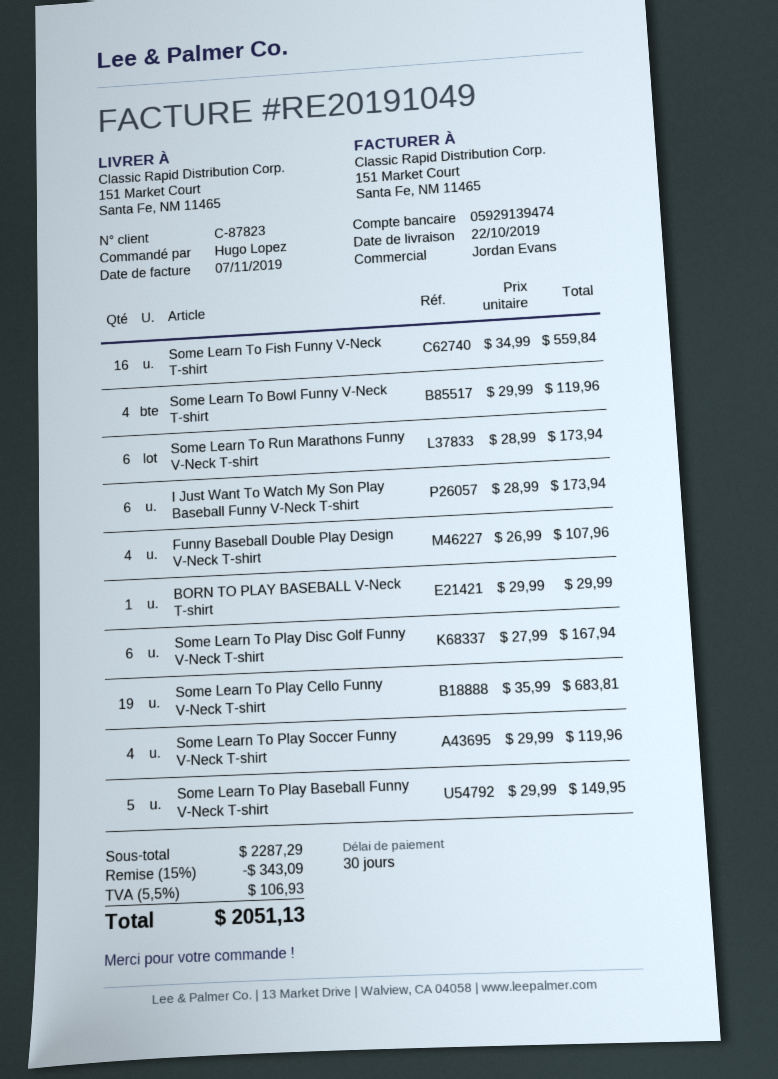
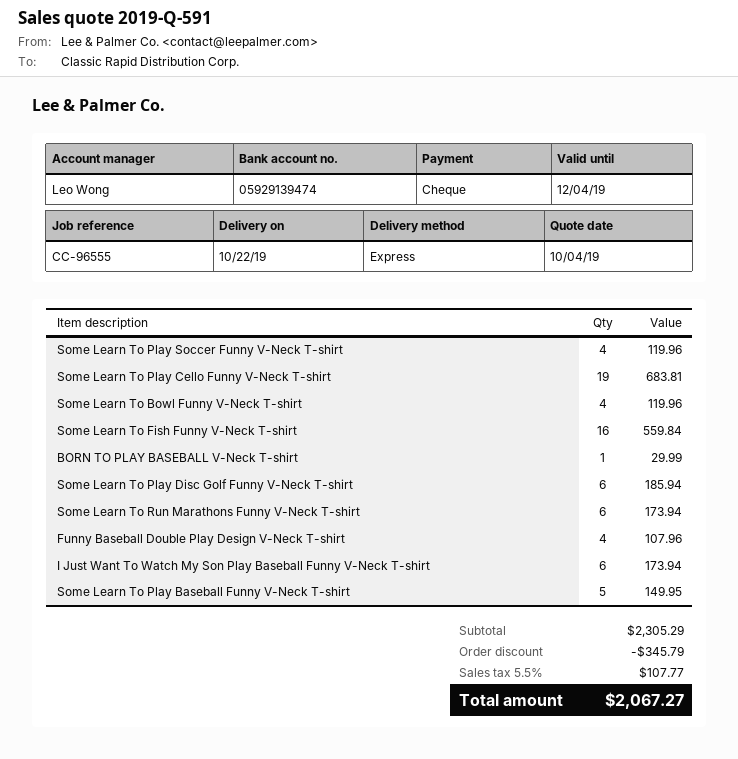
sales rep: Jordan Evans -> Leo Wong
Some Learn To Play Disc Golf Funny V-Neck T-shirt: 6 for 167.94 -> 6 for 185.94
subtotal: 2287.29 -> 2305.29
discount: 343.09 -> 345.79
tax: 5.5% = 106.93 -> 5.5% = 107.77
total: 2051.13 -> 2067.27

